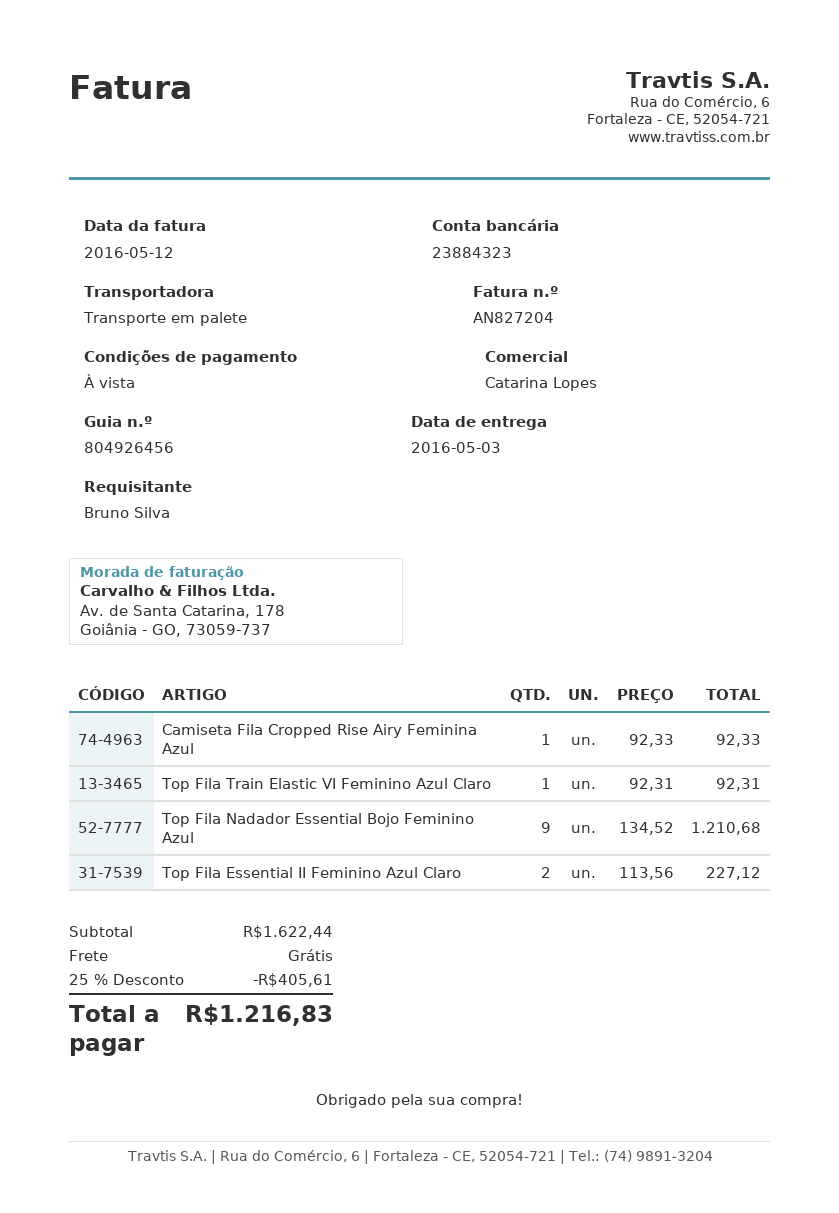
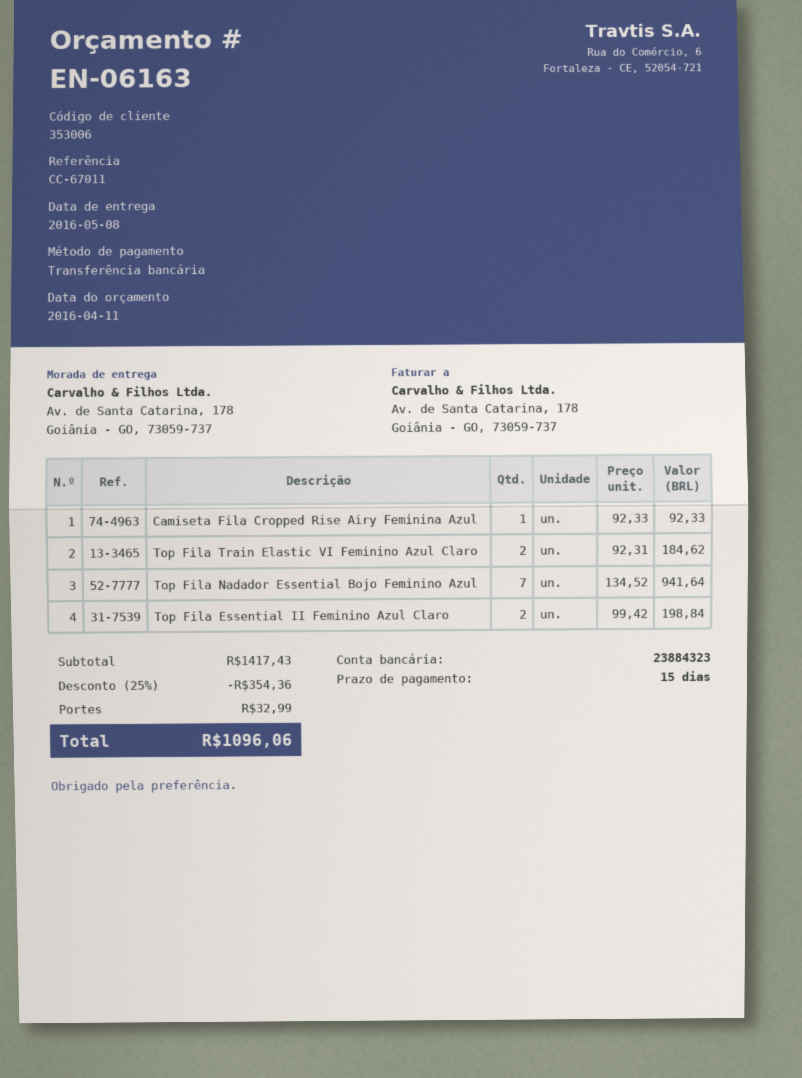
delivery date: 2016-05-03 -> 2016-05-08
payment terms: on receipt -> 15 days
Top Fila Train Elastic VI Feminino Azul Claro: 1 x 92.31 = 92.31 -> 2 x 92.31 = 184.62
Top Fila Nadador Essential Bojo Feminino Azul: 9 x 134.52 = 1210.68 -> 7 x 134.52 = 941.64
Top Fila Essential II Feminino Azul Claro: 2 x 113.56 = 227.12 -> 2 x 99.42 = 198.84
subtotal: 1622.44 -> 1417.43
discount: 25% = 405.61 -> 25% = 354.36
shipping: 0.00 -> 32.99
total: 1216.83 -> 1096.06

